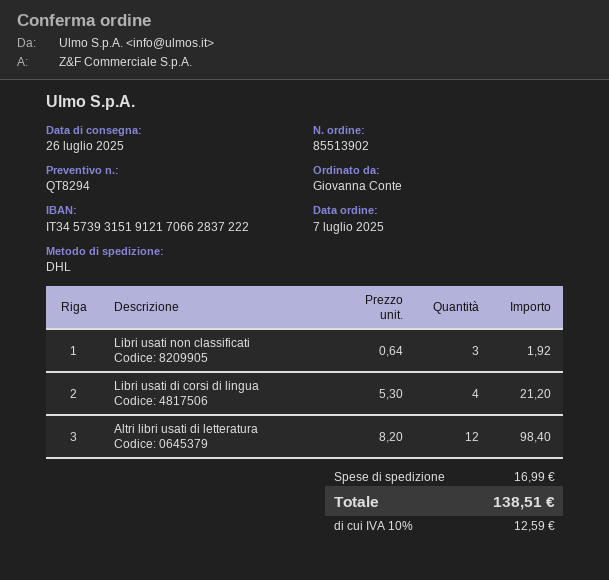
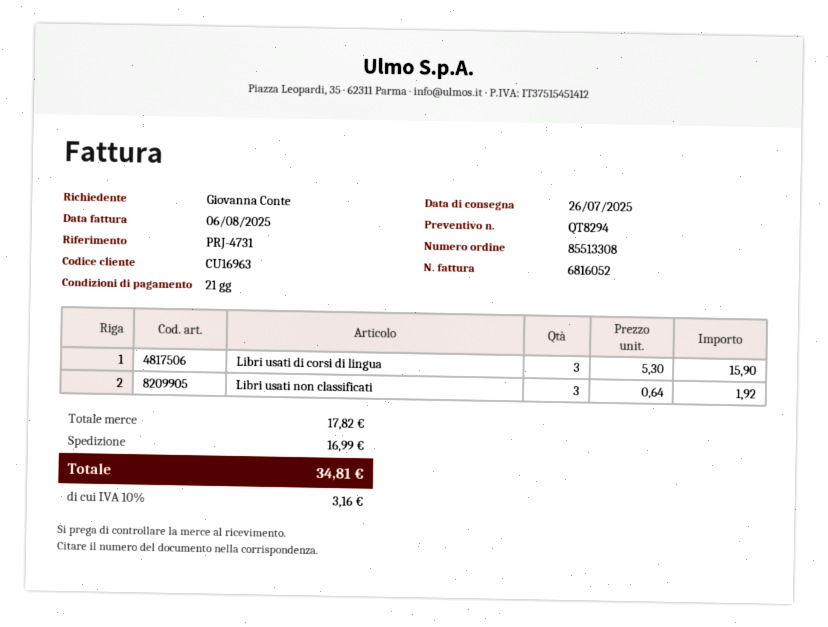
order number: 85513902 -> 85513308
Libri usati di corsi di lingua: 4 x 5.30 = 21.20 -> 3 x 5.30 = 15.90
Altri libri usati di letteratura: 12 x 8.20 = 98.40 -> none
tax: 10% = 12.59 -> 10% = 3.16
total: 138.51 -> 34.81

